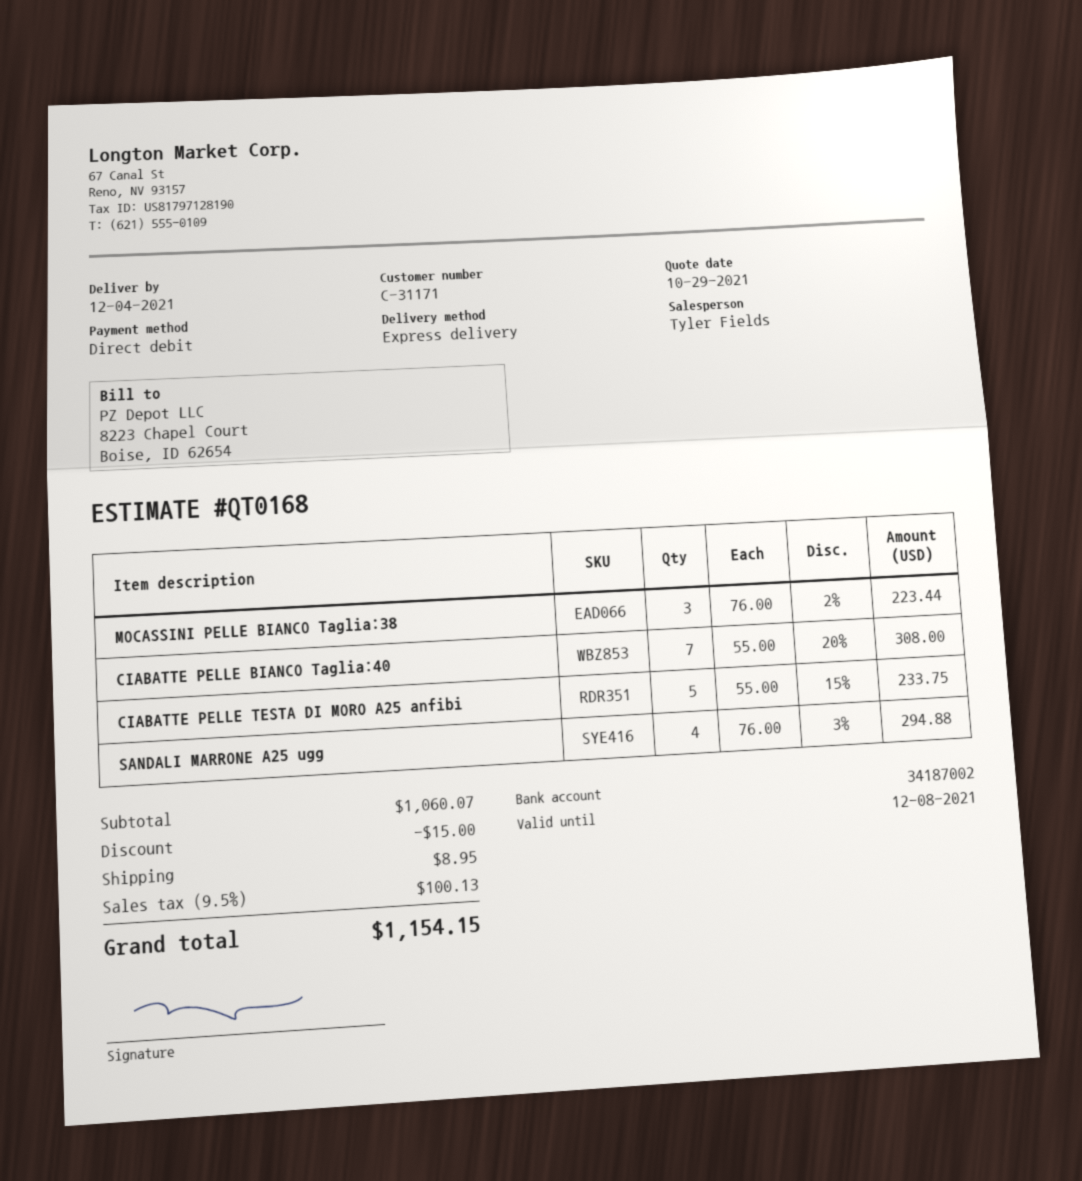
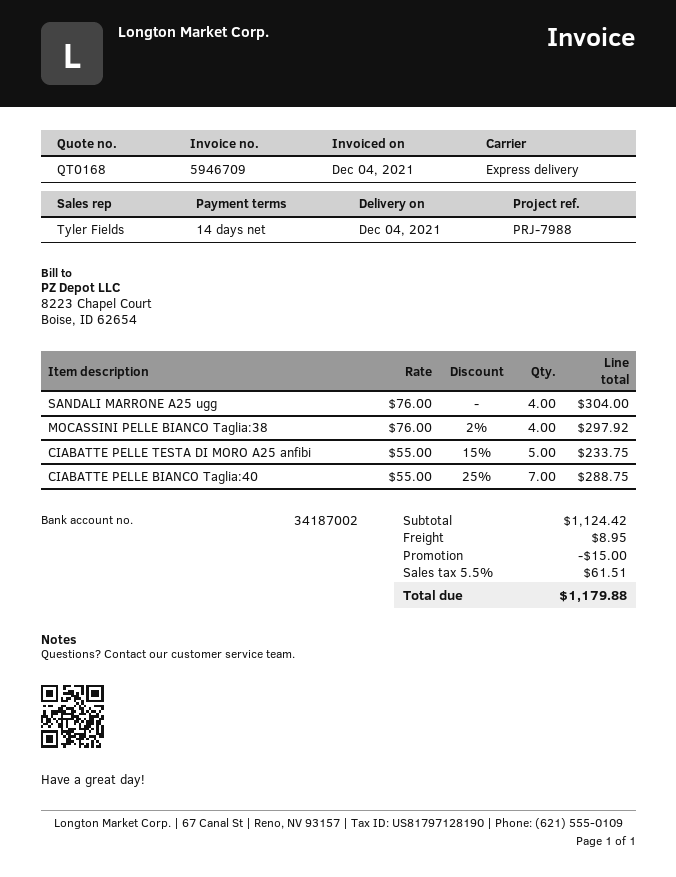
MOCASSINI PELLE BIANCO Taglia:38: 3 x 76.00 - 2% = 223.44 -> 4 x 76.00 - 2% = 297.92
CIABATTE PELLE BIANCO Taglia:40: 7 x 55.00 - 20% = 308.00 -> 7 x 55.00 - 25% = 288.75
SANDALI MARRONE A25 ugg: 4 x 76.00 - 3% = 294.88 -> 4 x 76.00 = 304.00
subtotal: 1060.07 -> 1124.42
tax: 9.5% = 100.13 -> 5.5% = 61.51
total: 1154.15 -> 1179.88

